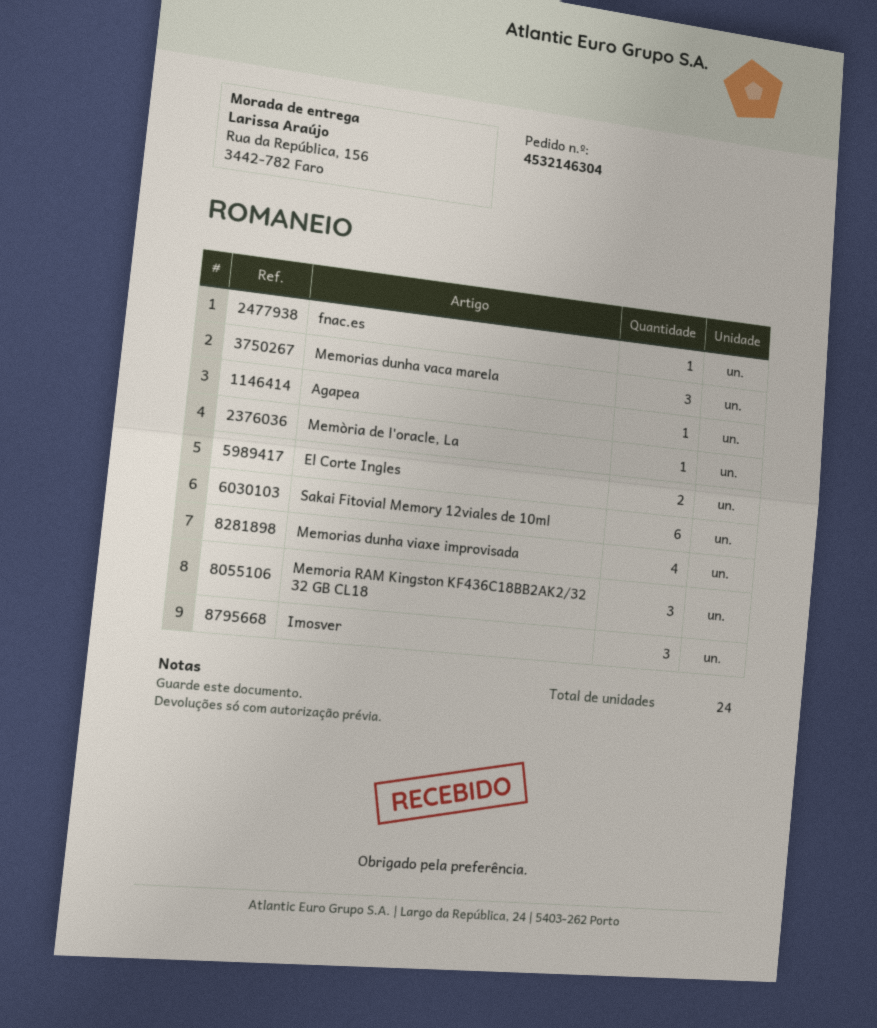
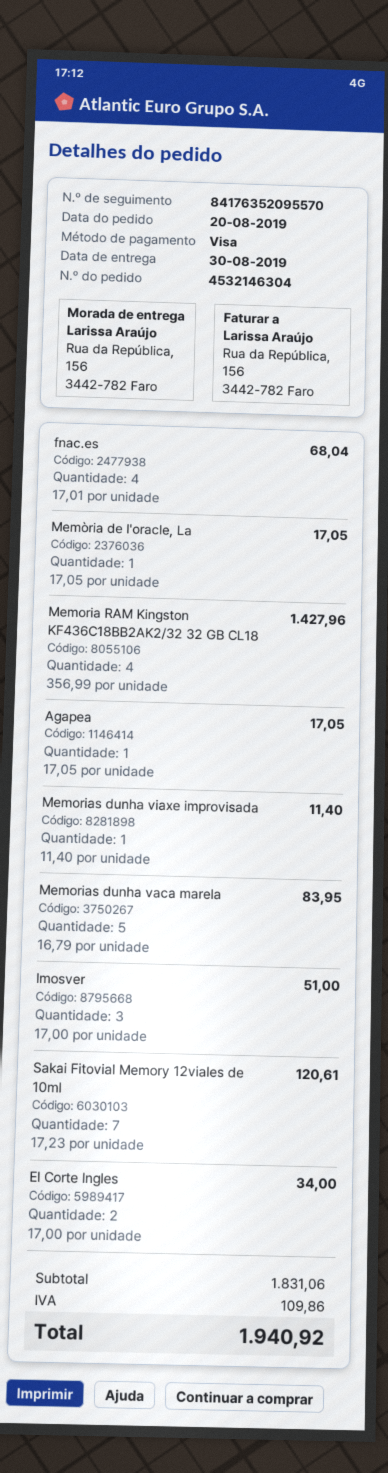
fnac.es: 1 -> 4
Memorias dunha vaca marela: 3 -> 5
Sakai Fitovial Memory 12viales de 10ml: 6 -> 7
Memorias dunha viaxe improvisada: 4 -> 1
Memoria RAM Kingston KF436C18BB2AK2/32 32 GB CL18: 3 -> 4

